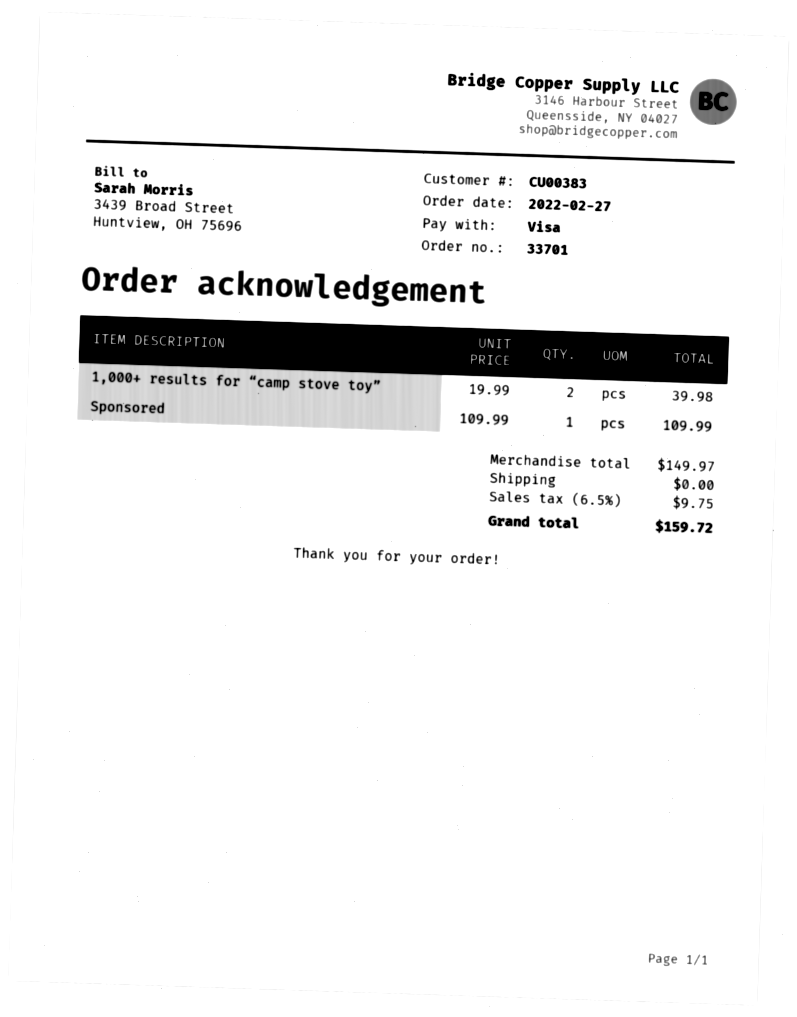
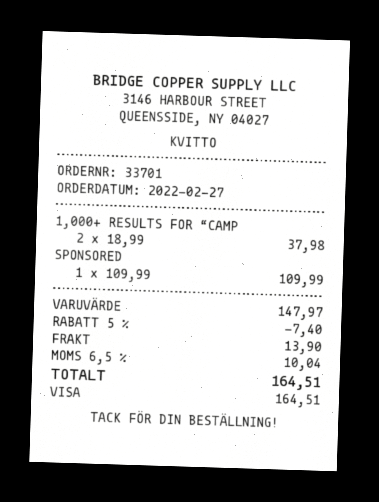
1,000+ results for “camp stove toy”: 2 x 19.99 = 39.98 -> 2 x 18.99 = 37.98
subtotal: 149.97 -> 147.97
discount: none -> 5% = 7.40
shipping: 0.00 -> 13.90
tax: 6.5% = 9.75 -> 6.5% = 10.04
total: 159.72 -> 164.51

